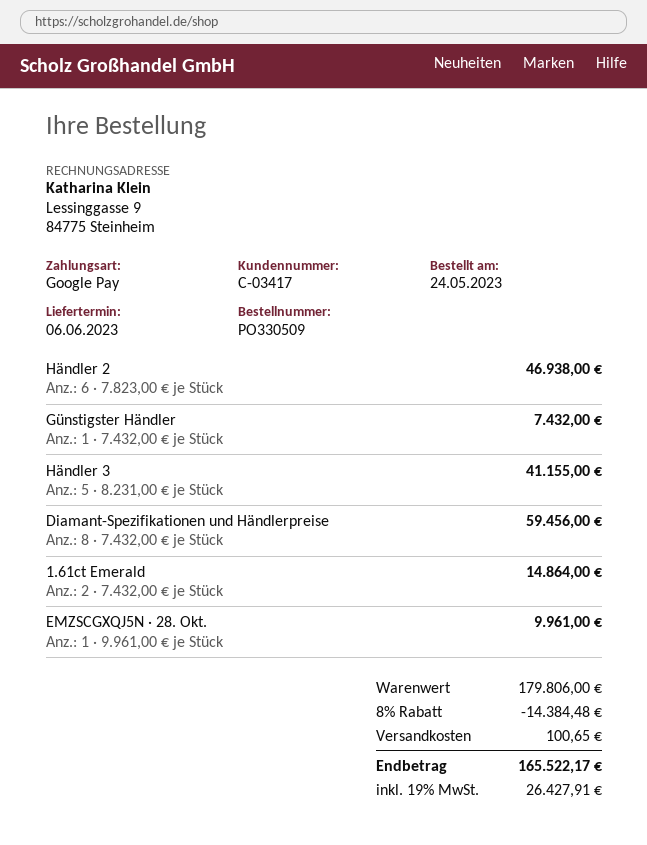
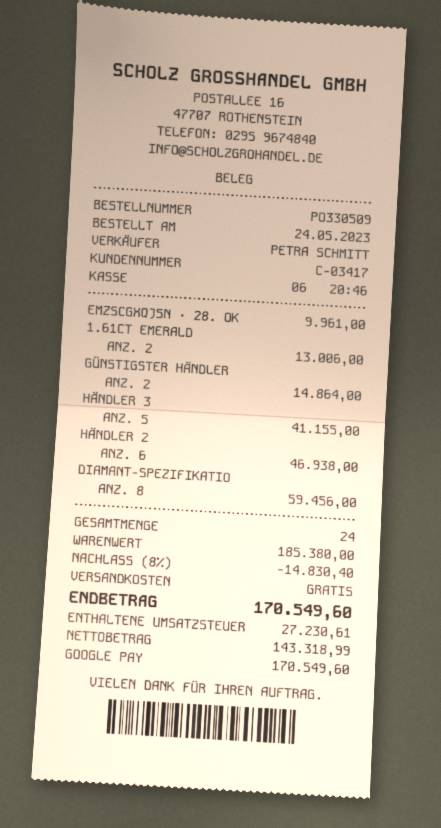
Günstigster Händler: 1 for 7432.00 -> 2 for 14864.00
1.61ct Emerald: 2 for 14864.00 -> 2 for 13006.00
subtotal: 179806.00 -> 185380.00
discount: 8% = 14384.48 -> 8% = 14830.40
shipping: 100.65 -> 0.00
tax: 26427.91 -> 27230.61
total: 165522.17 -> 170549.60

